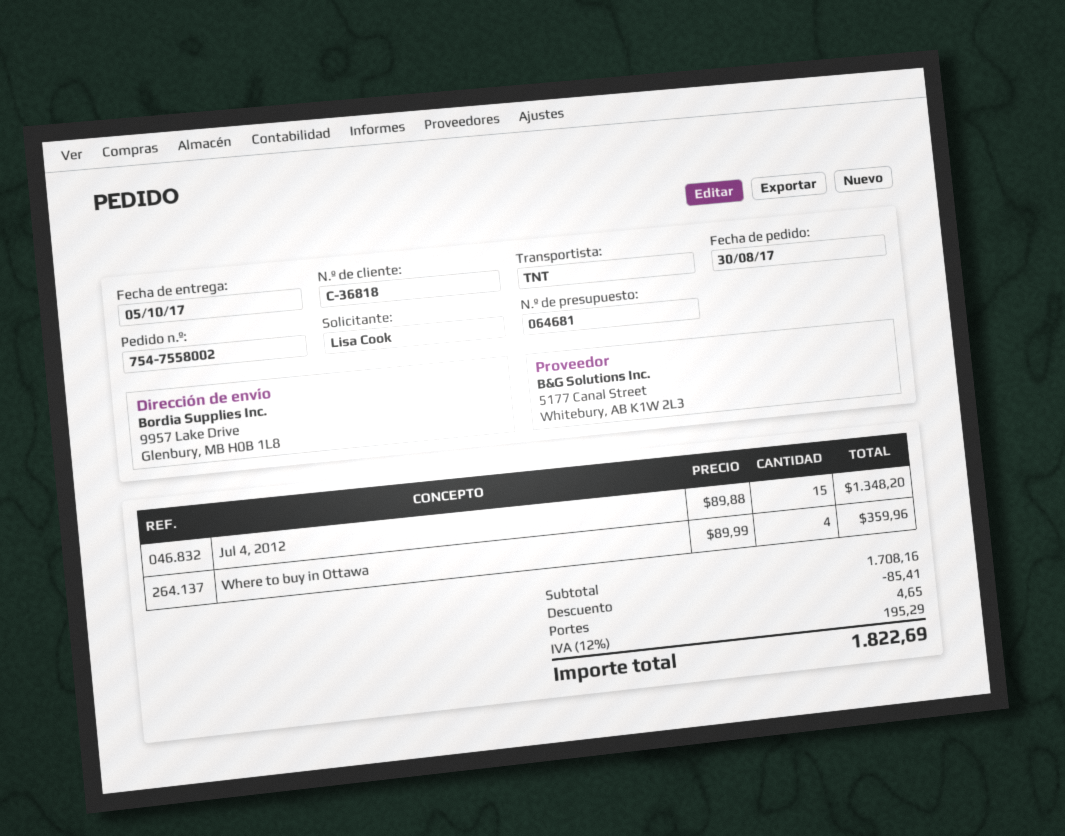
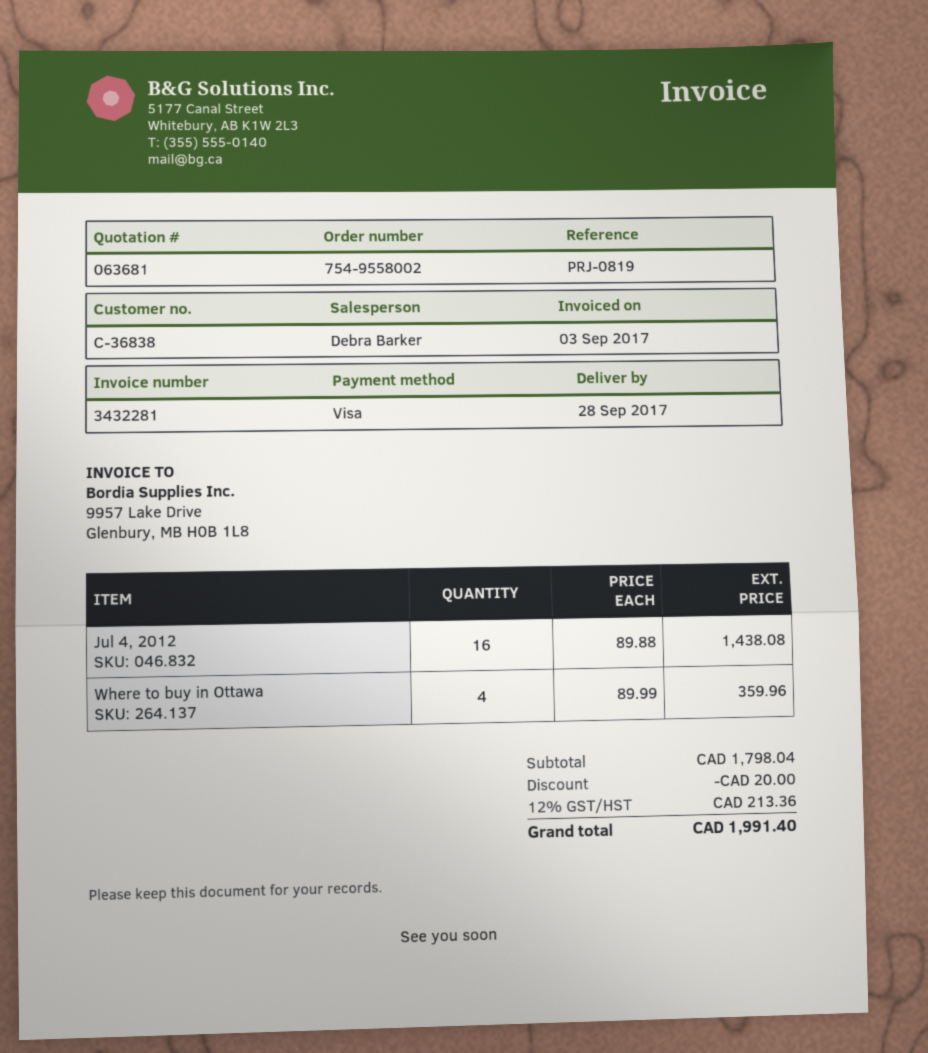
quote number: 064681 -> 063681
order number: 754-7558002 -> 754-9558002
delivery date: 2017-10-05 -> 2017-09-28
customer number: C-36818 -> C-36838
Jul 4, 2012: 15 x 89.88 = 1348.20 -> 16 x 89.88 = 1438.08
subtotal: 1708.16 -> 1798.04
discount: 85.41 -> 20.00
shipping: 4.65 -> none
tax: 12% = 195.29 -> 12% = 213.36
total: 1822.69 -> 1991.40

